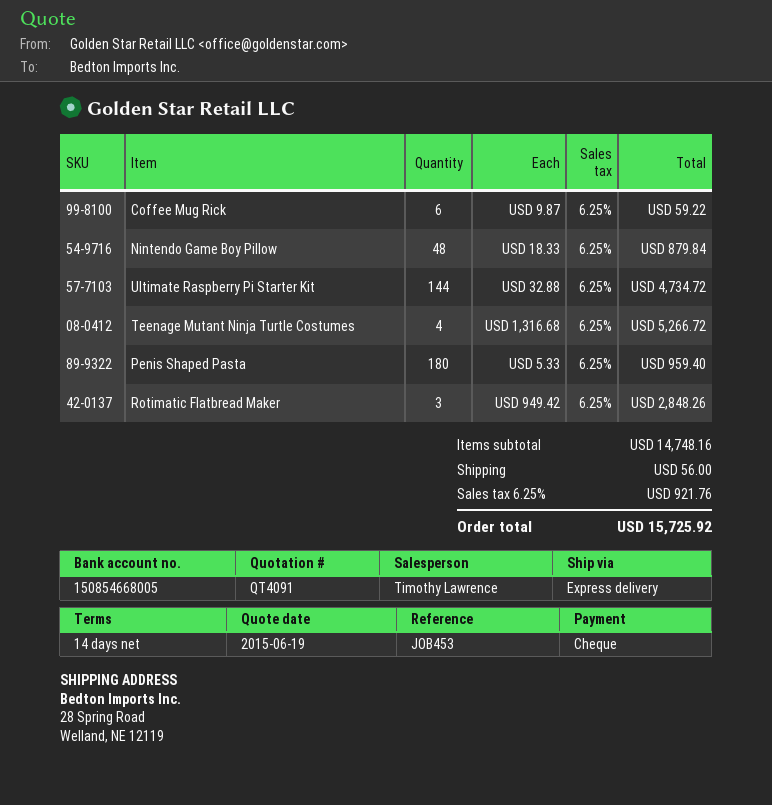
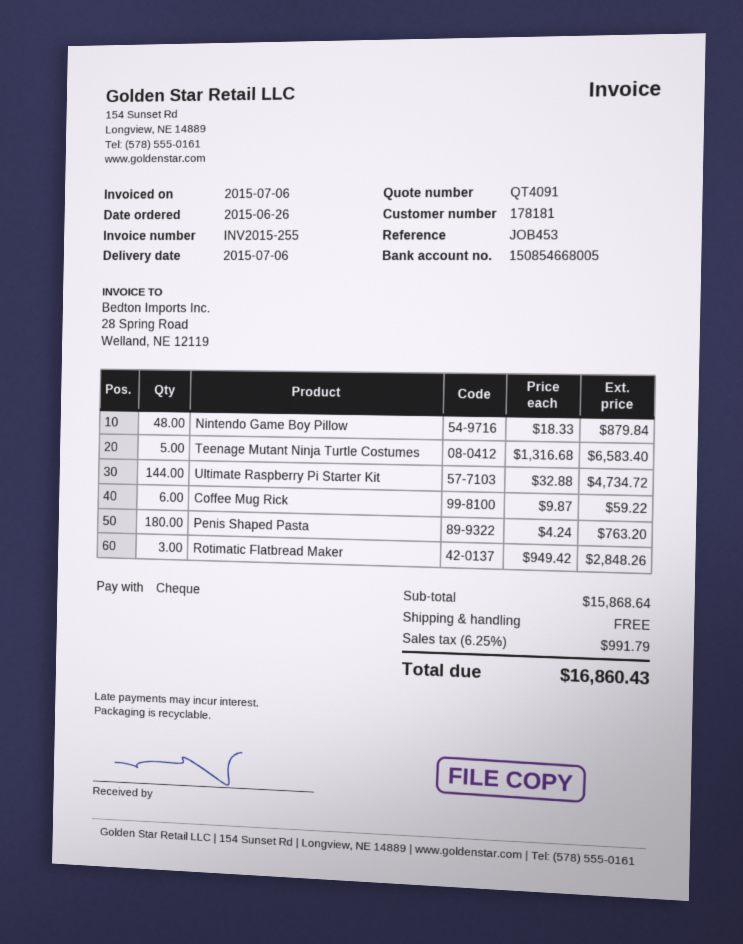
Teenage Mutant Ninja Turtle Costumes: 4 x 1316.68 = 5266.72 -> 5 x 1316.68 = 6583.40
Penis Shaped Pasta: 180 x 5.33 = 959.40 -> 180 x 4.24 = 763.20
subtotal: 14748.16 -> 15868.64
shipping: 56.00 -> 0.00
tax: 6.25% = 921.76 -> 6.25% = 991.79
total: 15725.92 -> 16860.43

